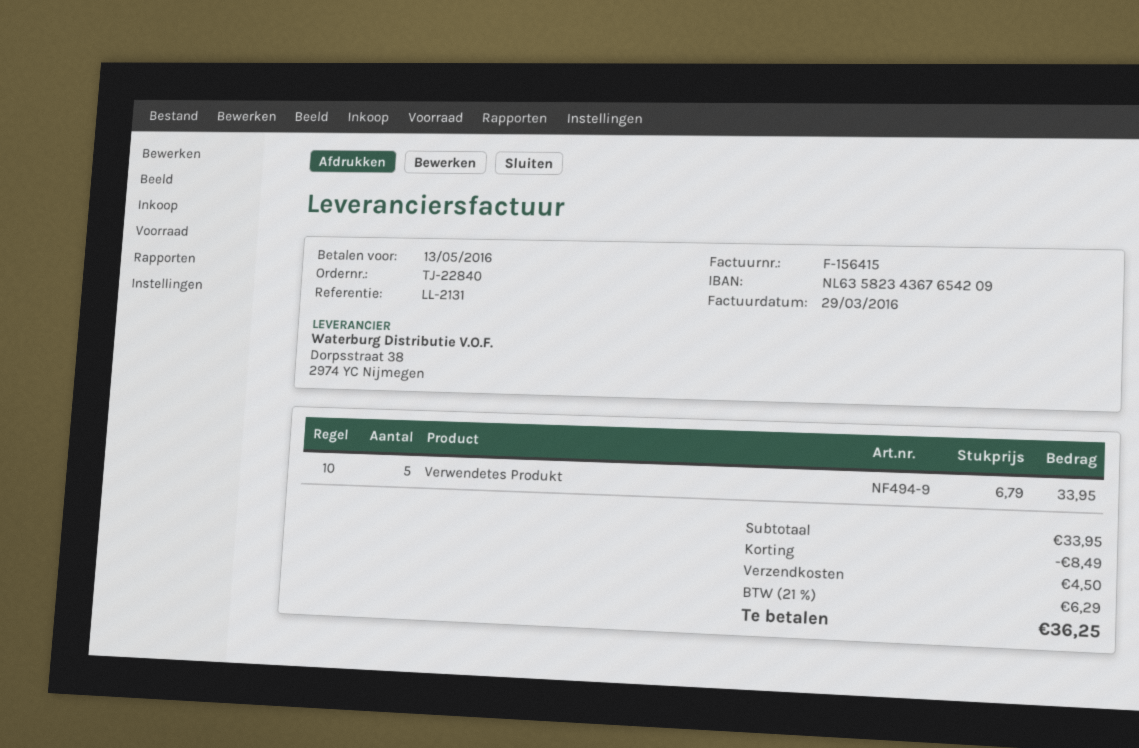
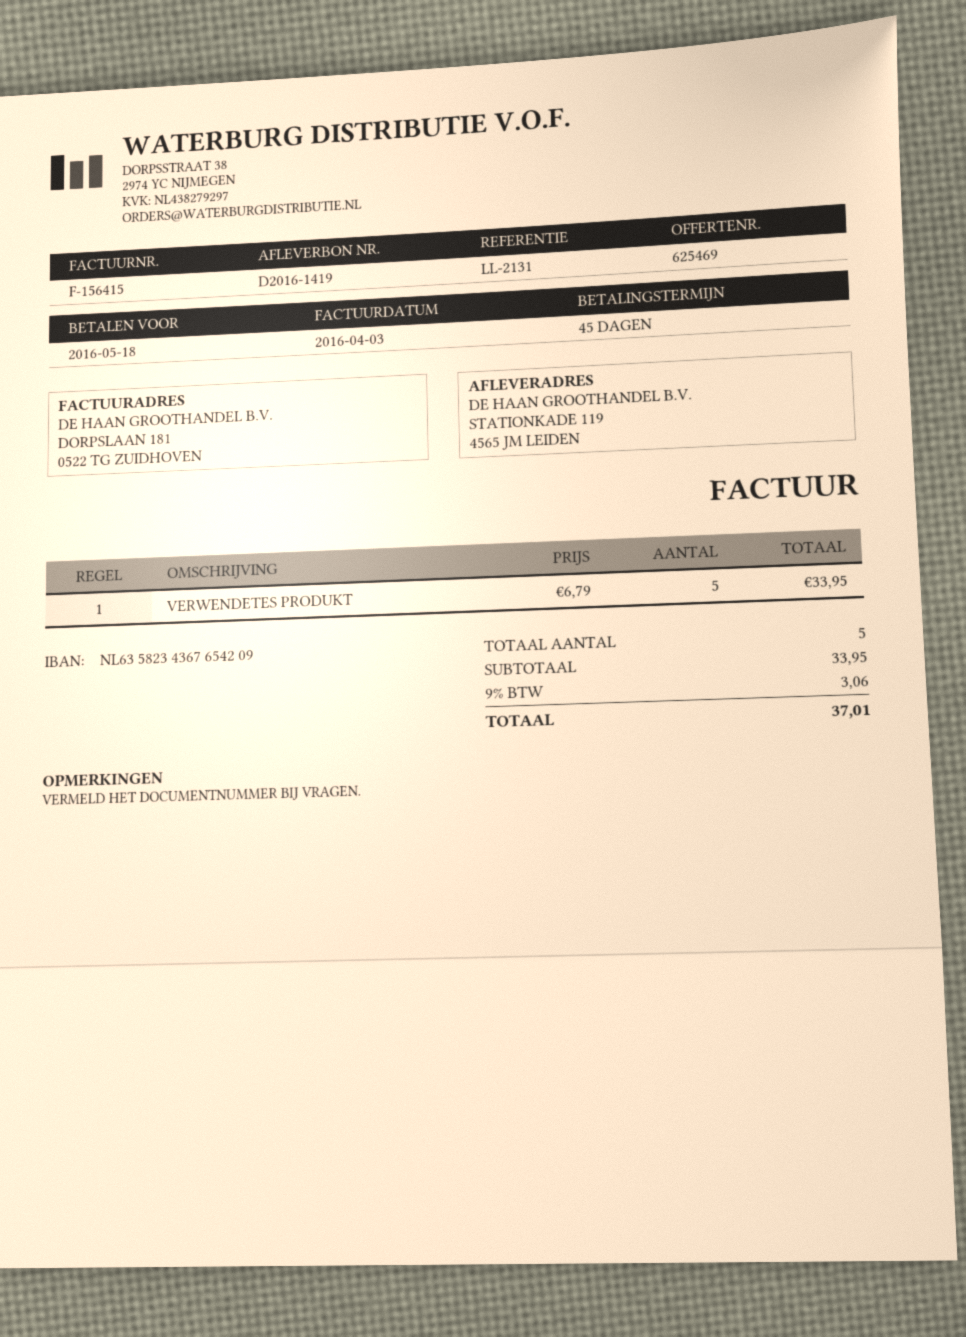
invoice date: 2016-03-29 -> 2016-04-03
due date: 2016-05-13 -> 2016-05-18
discount: 8.49 -> none
shipping: 4.50 -> none
tax: 21% = 6.29 -> 9% = 3.06
total: 36.25 -> 37.01

